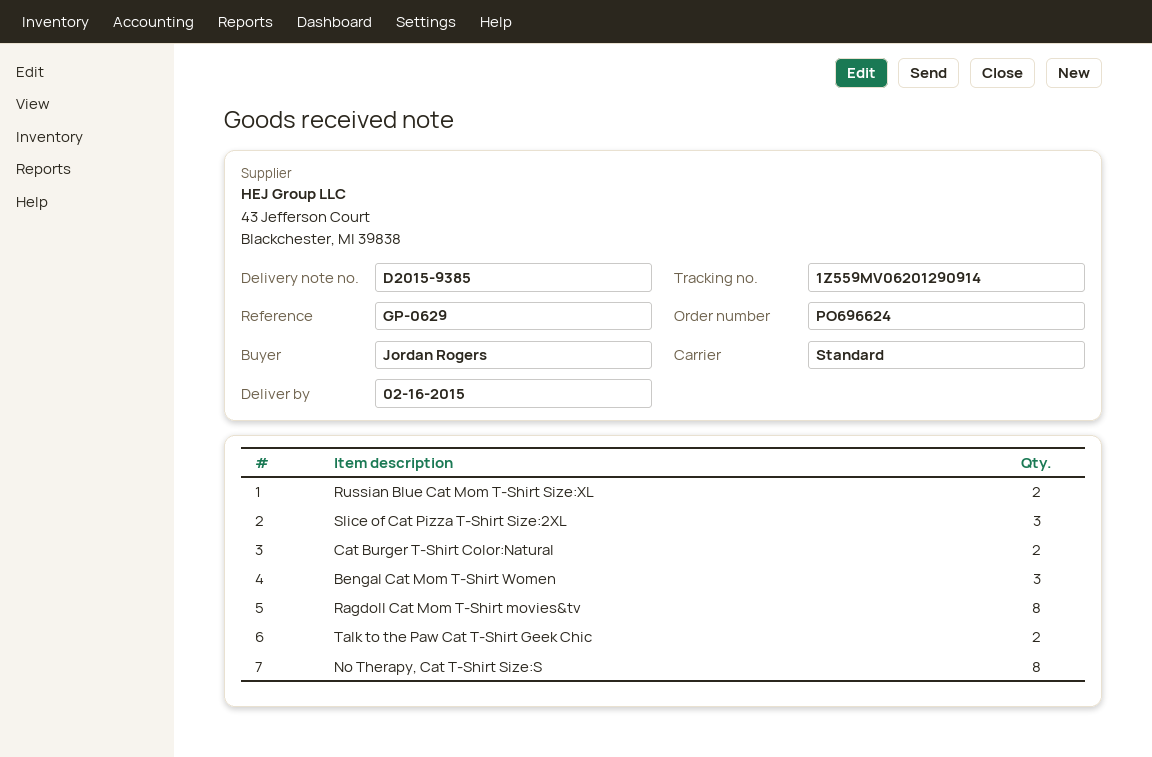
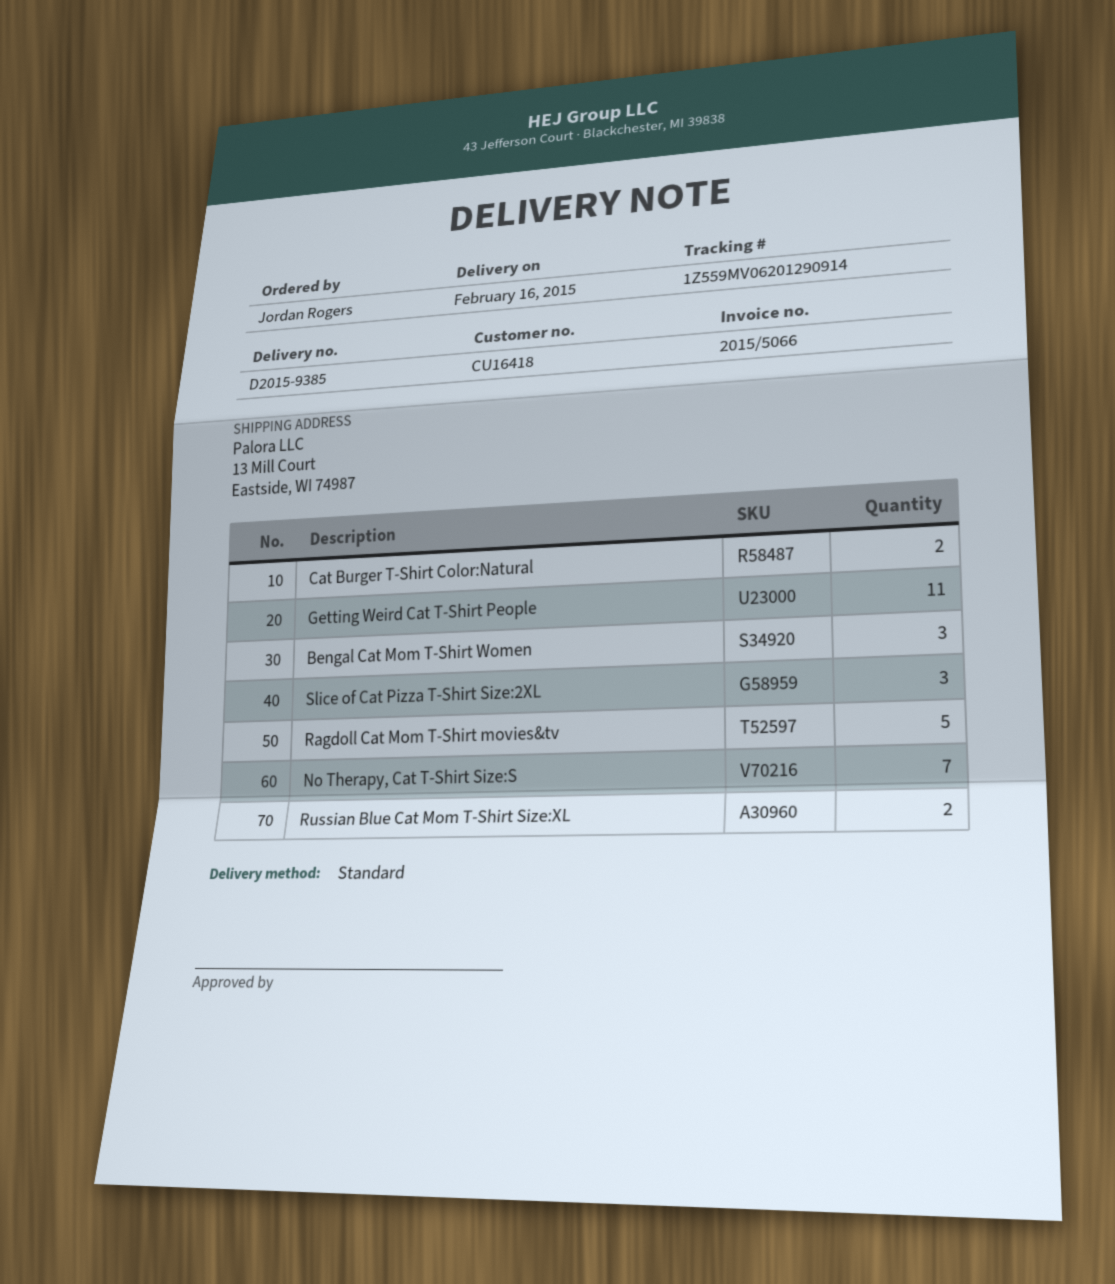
Ragdoll Cat Mom T-Shirt movies&tv: 8 -> 5
Talk to the Paw Cat T-Shirt Geek Chic: 2 -> none
No Therapy, Cat T-Shirt Size:S: 8 -> 7
Getting Weird Cat T-Shirt People: none -> 11

